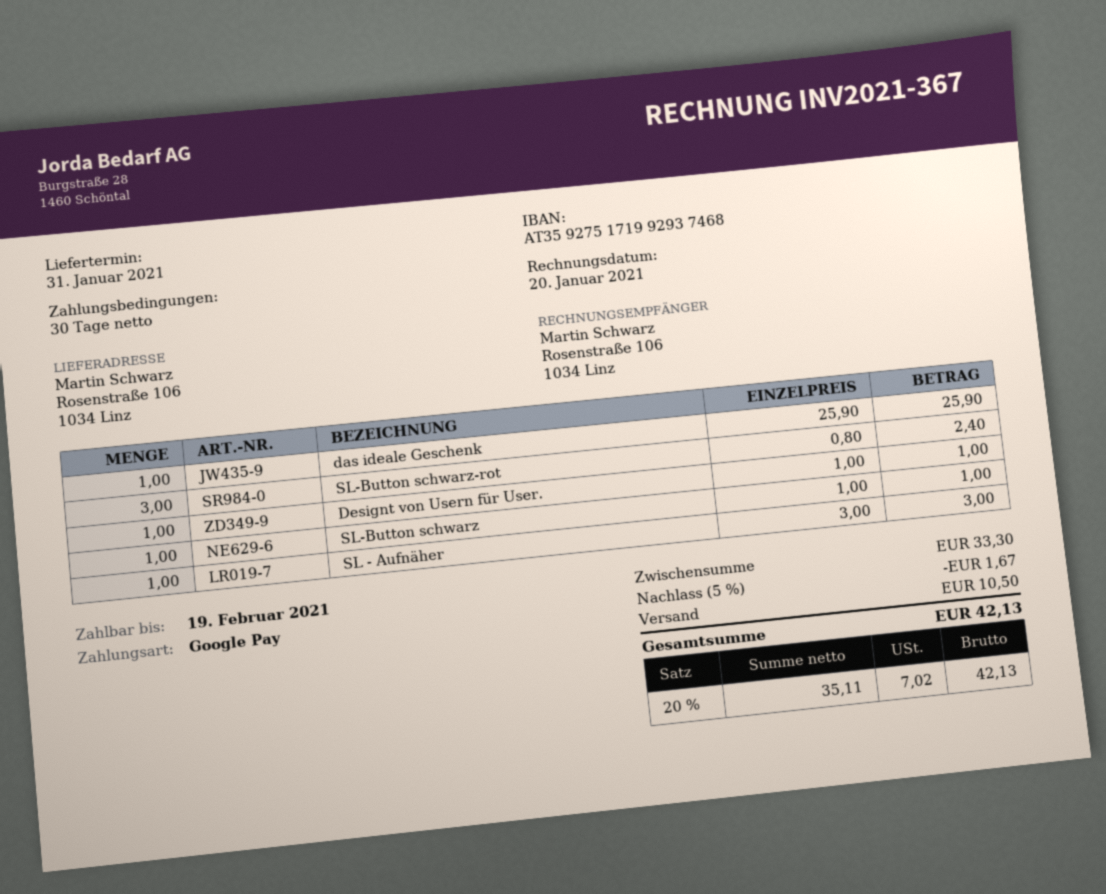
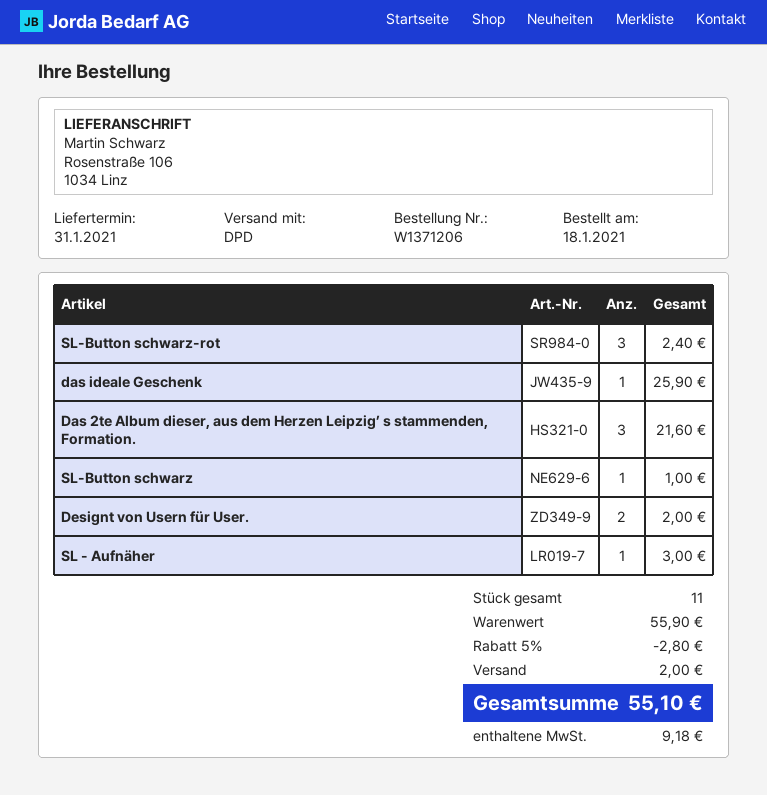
Designt von Usern für User.: 1 for 1.00 -> 2 for 2.00
Das 2te Album dieser, aus dem Herzen Leipzig’ s stammenden, Formation.: none -> 3 for 21.60
subtotal: 33.30 -> 55.90
discount: 5% = 1.67 -> 5% = 2.80
shipping: 10.50 -> 2.00
tax: 7.02 -> 9.18
total: 42.13 -> 55.10

